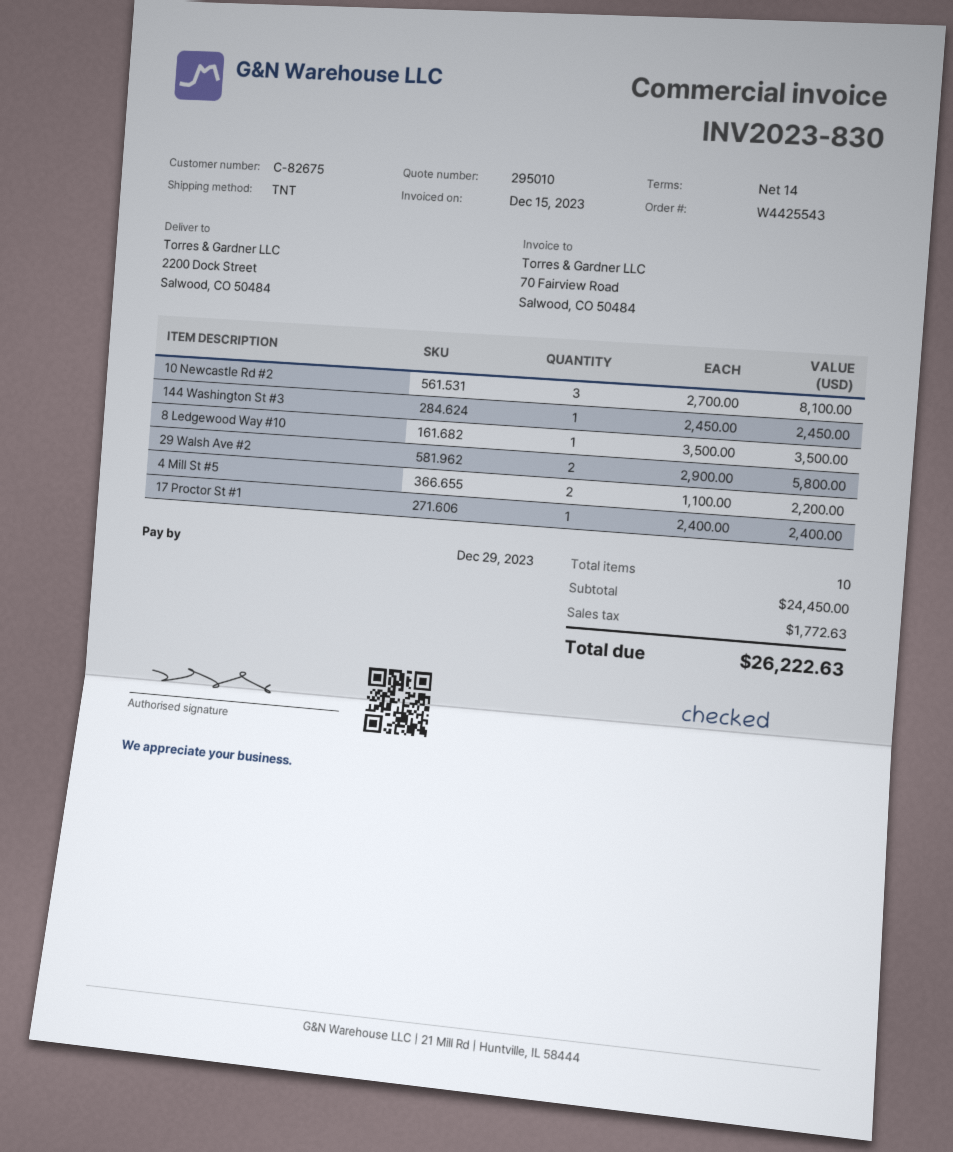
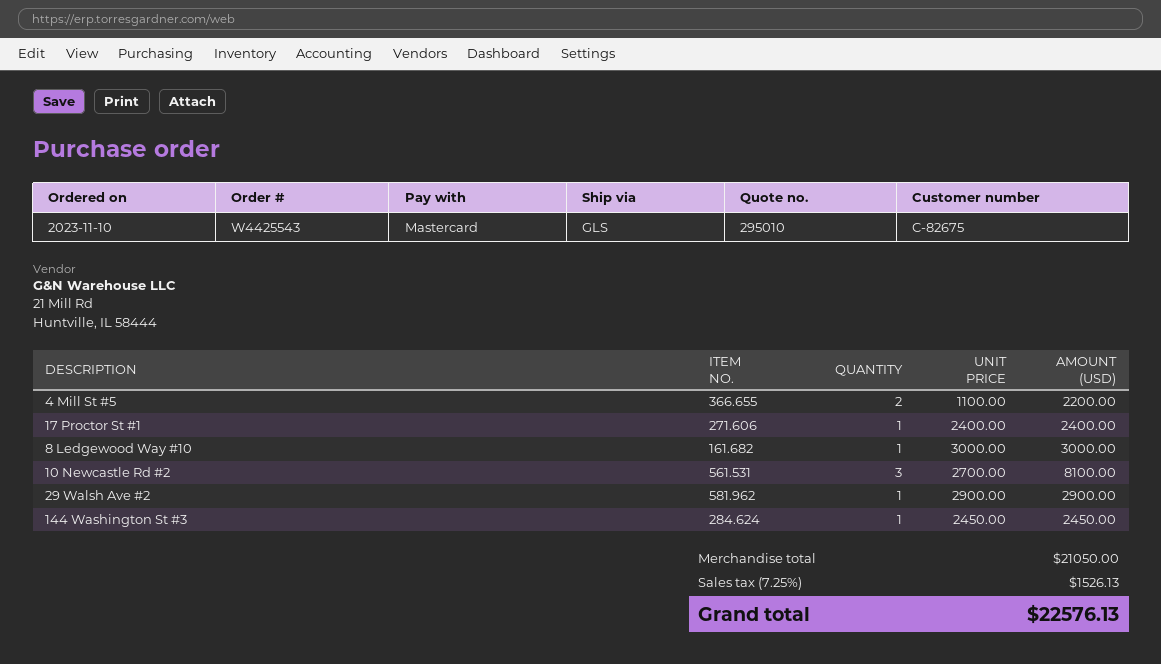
shipping method: TNT -> GLS
8 Ledgewood Way #10: 1 x 3500.00 = 3500.00 -> 1 x 3000.00 = 3000.00
29 Walsh Ave #2: 2 x 2900.00 = 5800.00 -> 1 x 2900.00 = 2900.00
subtotal: 24450.00 -> 21050.00
tax: 1772.63 -> 1526.13
total: 26222.63 -> 22576.13

